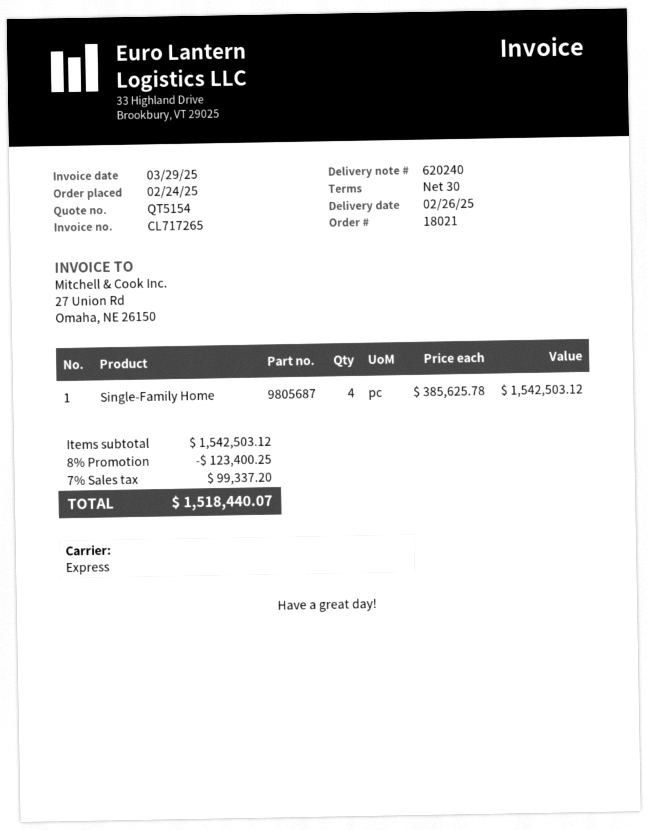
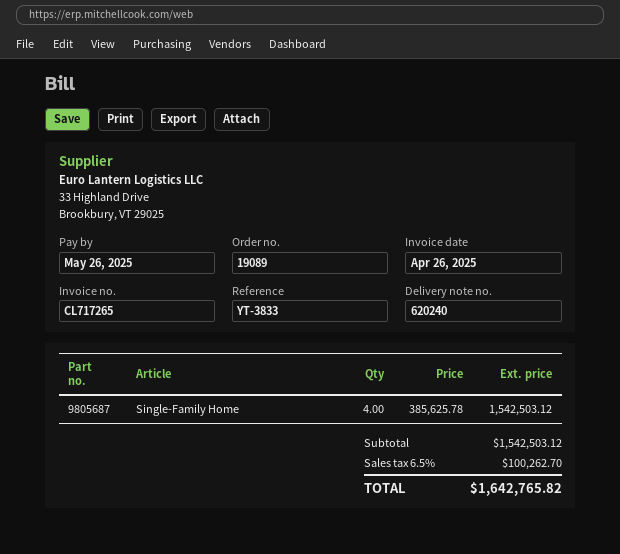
order number: 18021 -> 19089
invoice date: 2025-03-29 -> 2025-04-26
discount: 8% = 123400.25 -> none
tax: 7% = 99337.20 -> 6.5% = 100262.70
total: 1518440.07 -> 1642765.82

